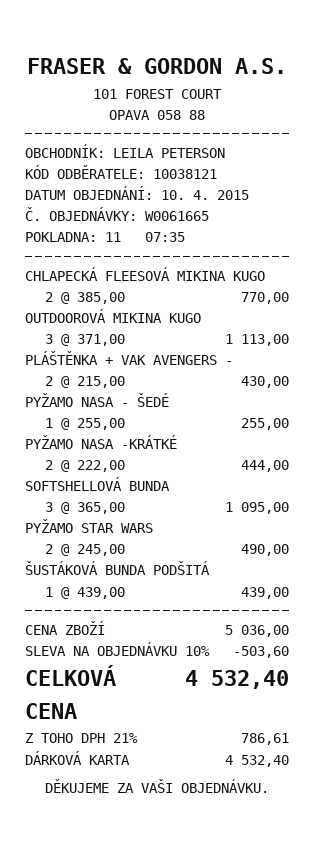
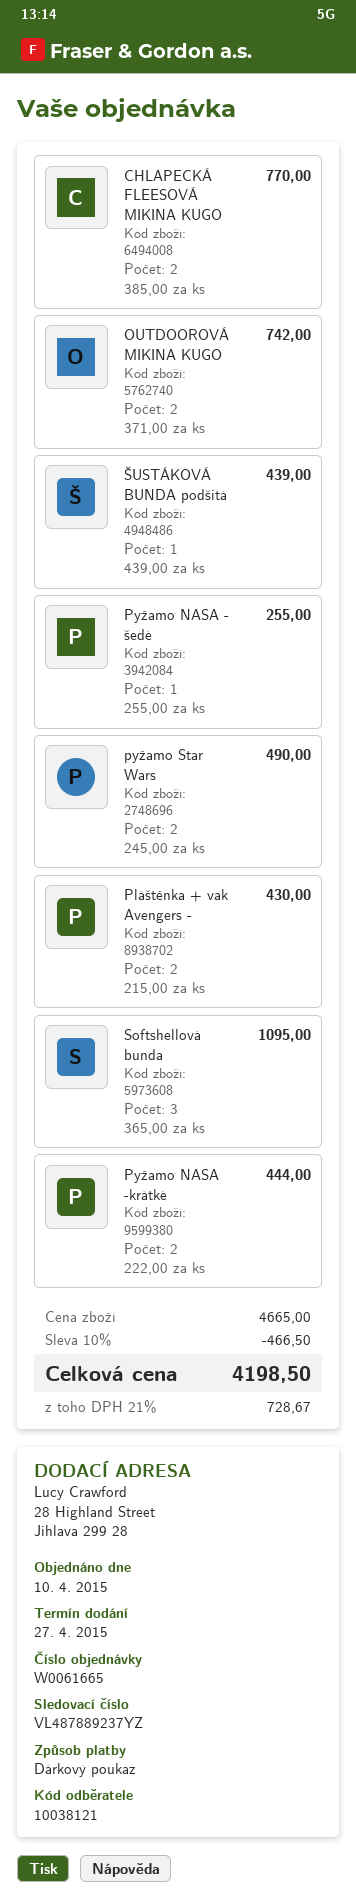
OUTDOOROVÁ MIKINA KUGO: 3 x 371.00 = 1113.00 -> 2 x 371.00 = 742.00
subtotal: 5036.00 -> 4665.00
discount: 10% = 503.60 -> 10% = 466.50
tax: 21% = 786.61 -> 21% = 728.67
total: 4532.40 -> 4198.50

